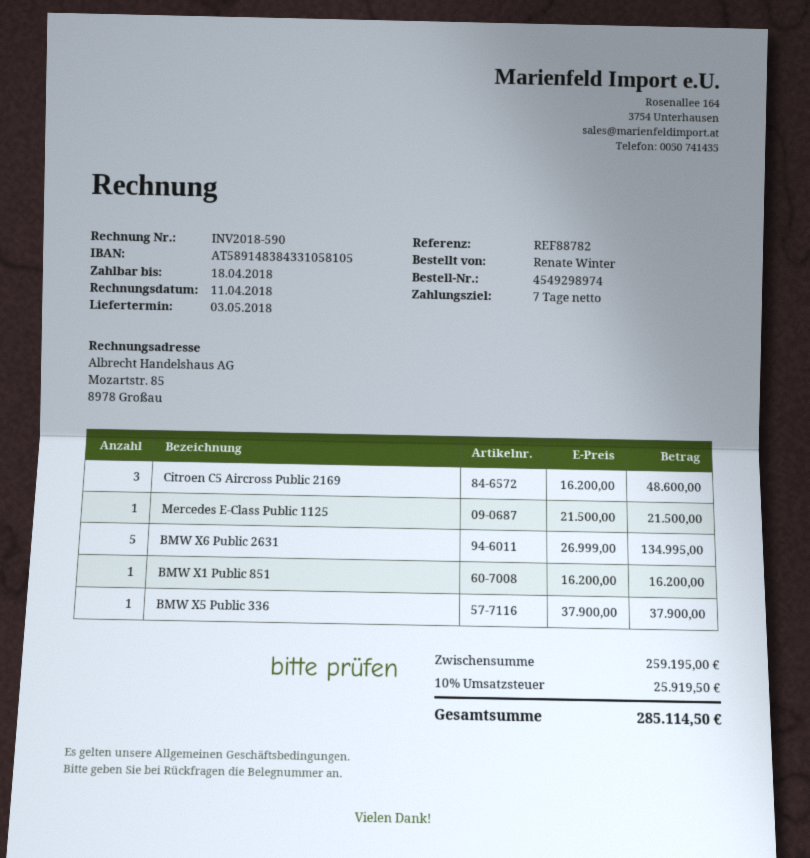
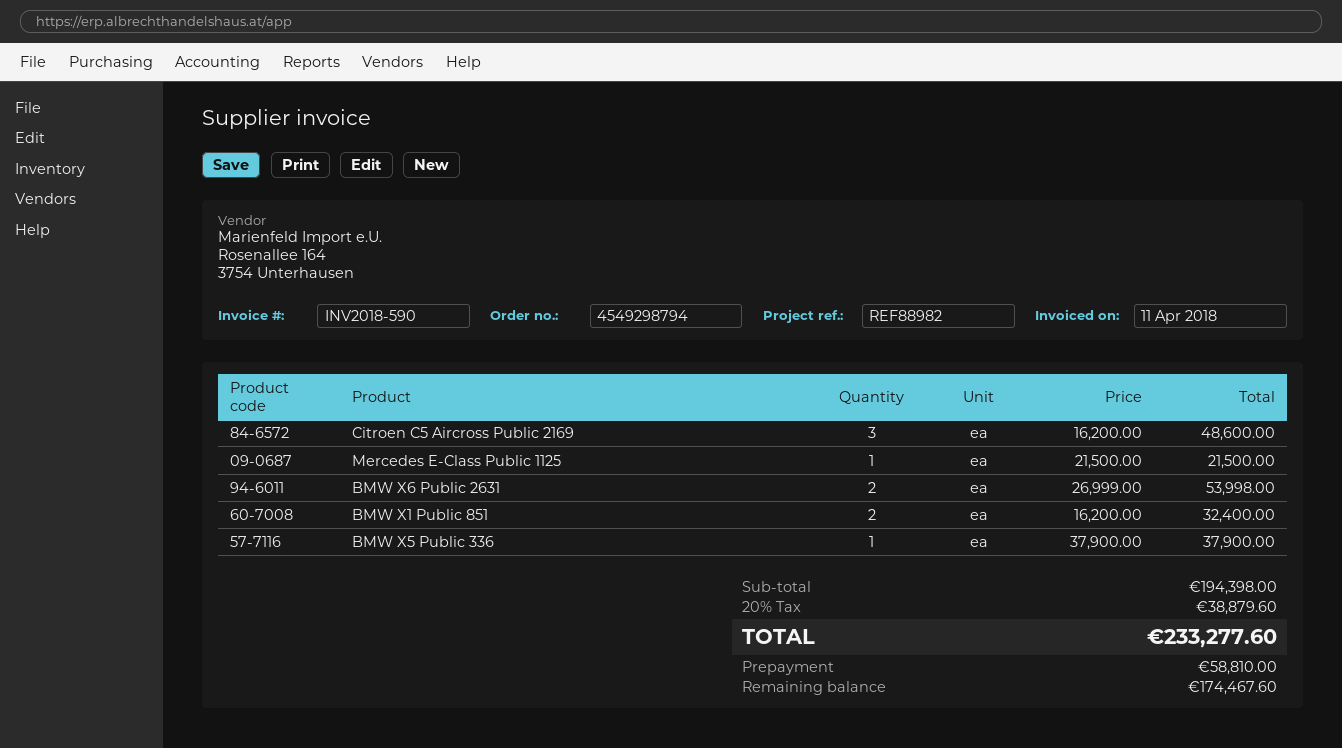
order number: 4549298974 -> 4549298794
reference: REF88782 -> REF88982
BMW X6 Public 2631: 5 x 26999.00 = 134995.00 -> 2 x 26999.00 = 53998.00
BMW X1 Public 851: 1 x 16200.00 = 16200.00 -> 2 x 16200.00 = 32400.00
subtotal: 259195.00 -> 194398.00
tax: 10% = 25919.50 -> 20% = 38879.60
total: 285114.50 -> 233277.60

